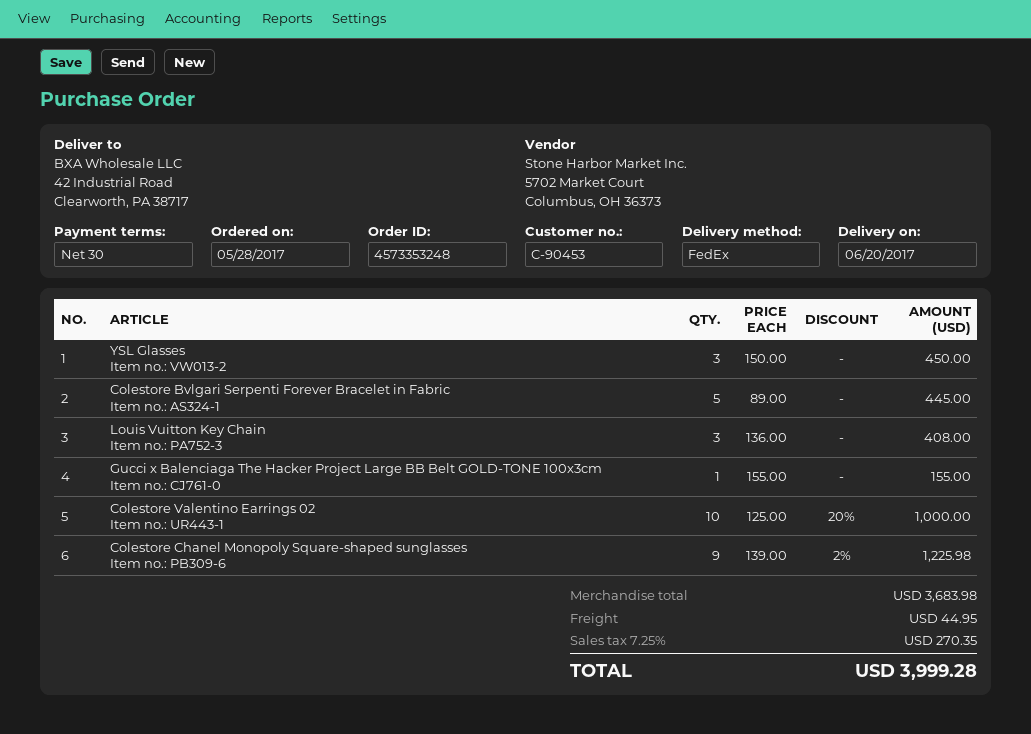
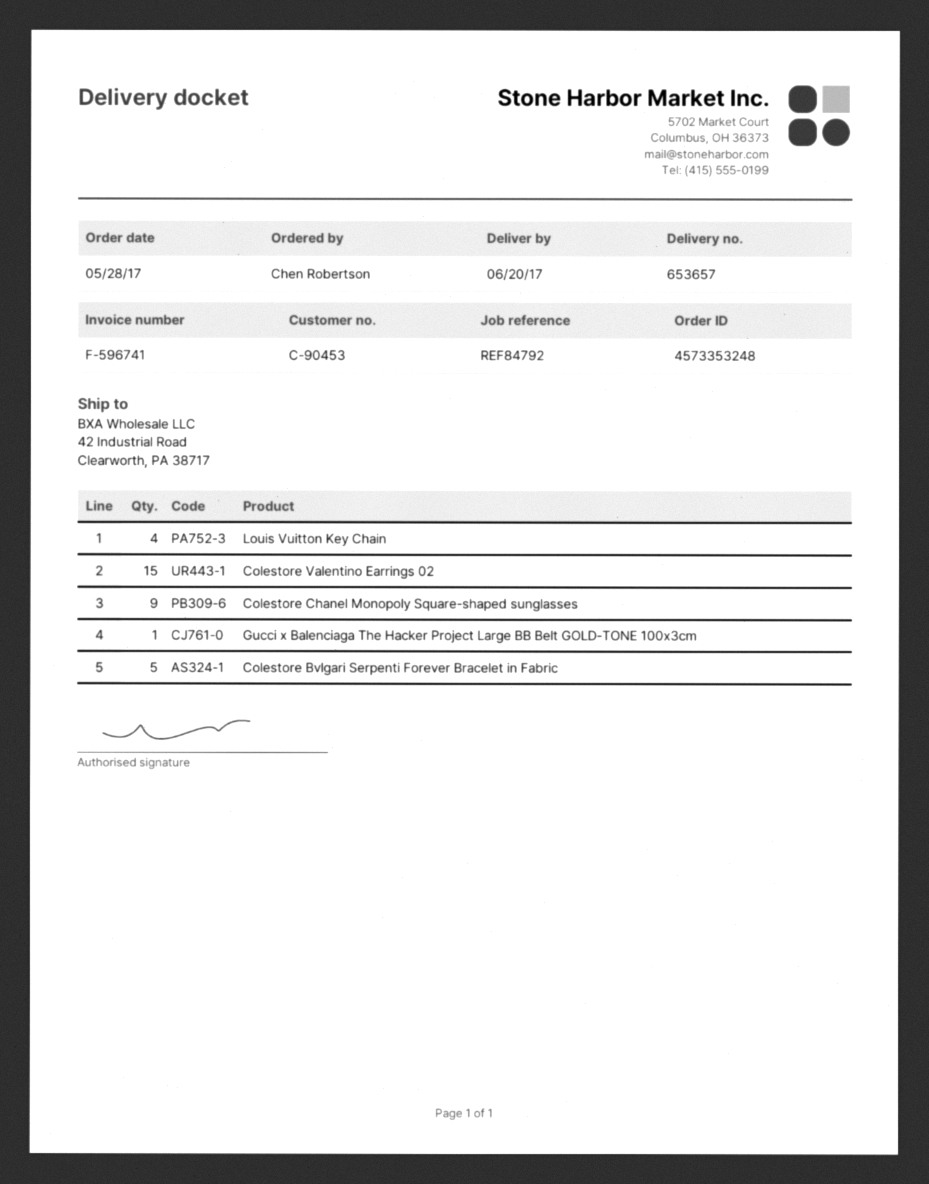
YSL Glasses: 3 -> none
Louis Vuitton Key Chain: 3 -> 4
Colestore Valentino Earrings 02: 10 -> 15

